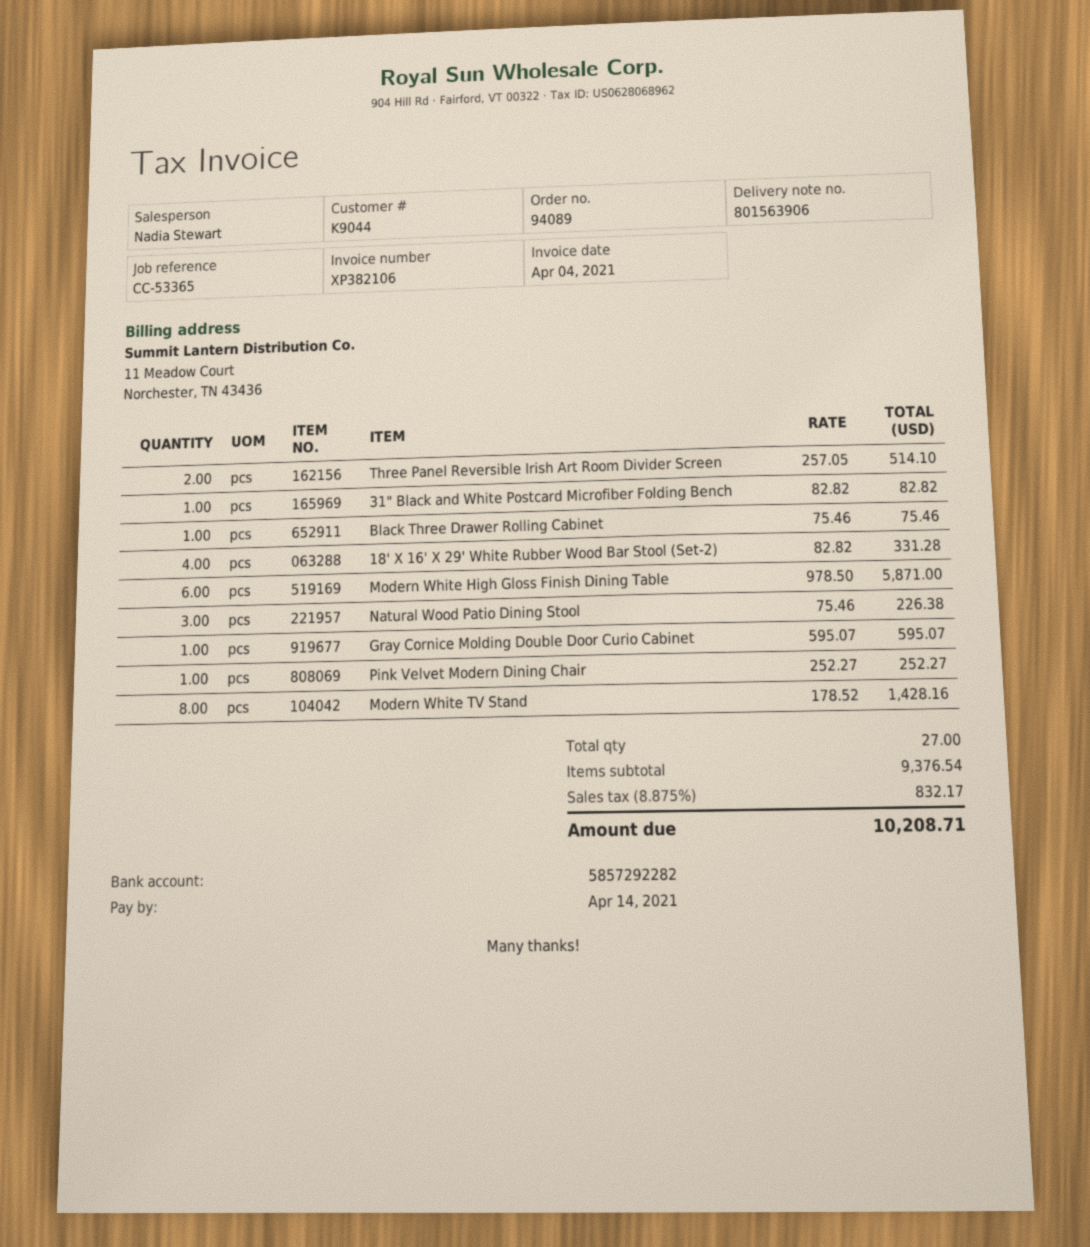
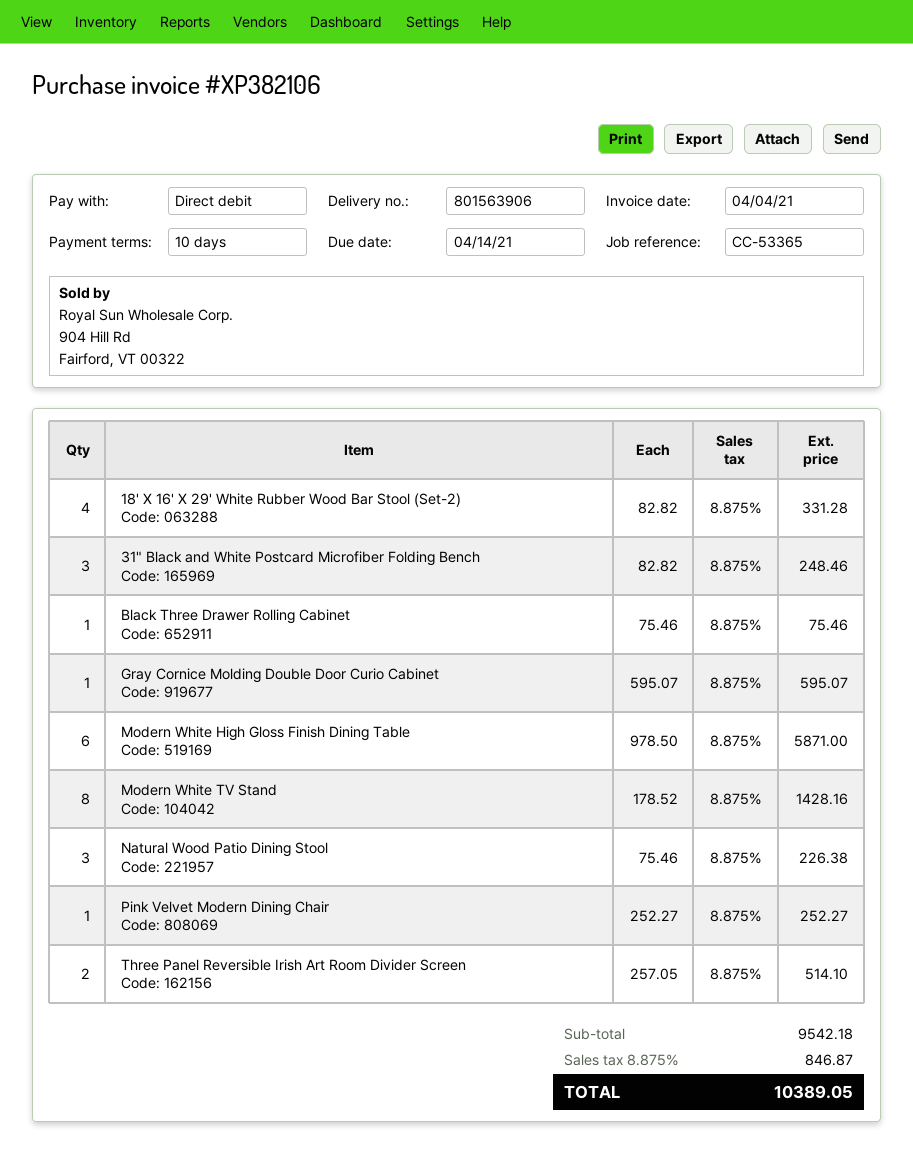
31" Black and White Postcard Microfiber Folding Bench: 1 x 82.82 = 82.82 -> 3 x 82.82 = 248.46
subtotal: 9376.54 -> 9542.18
tax: 8.875% = 832.17 -> 8.875% = 846.87
total: 10208.71 -> 10389.05

